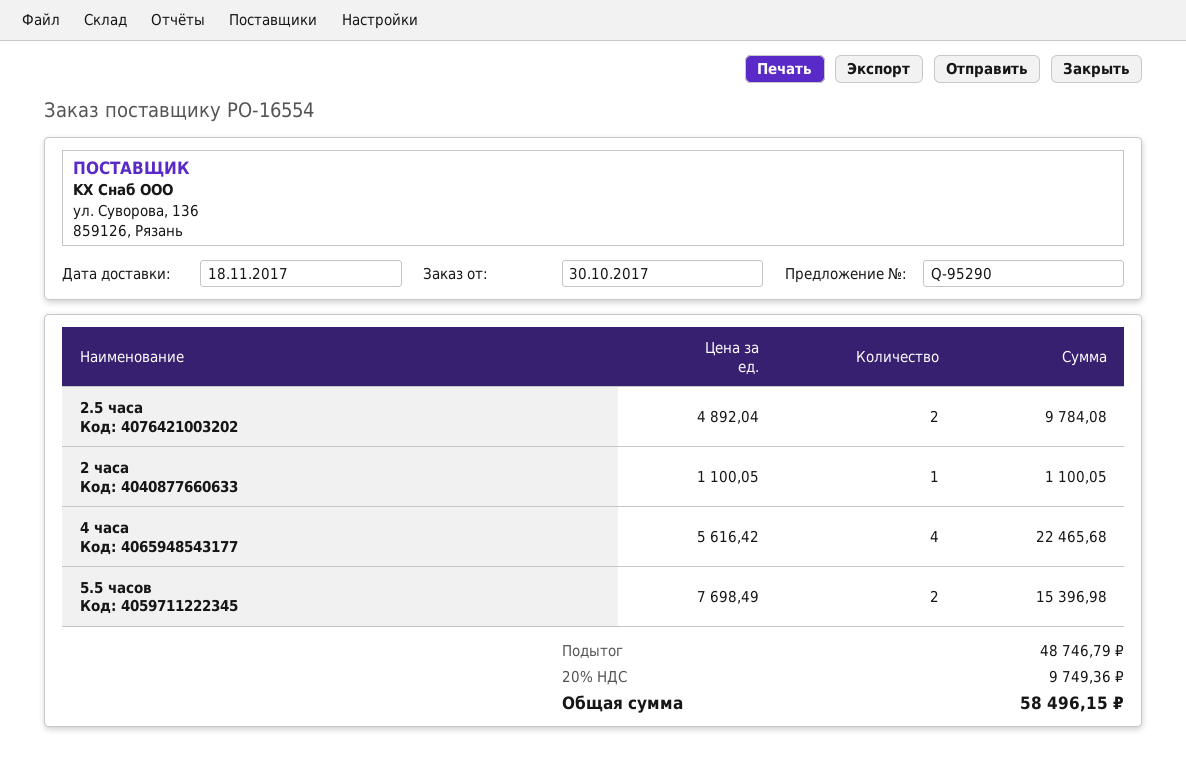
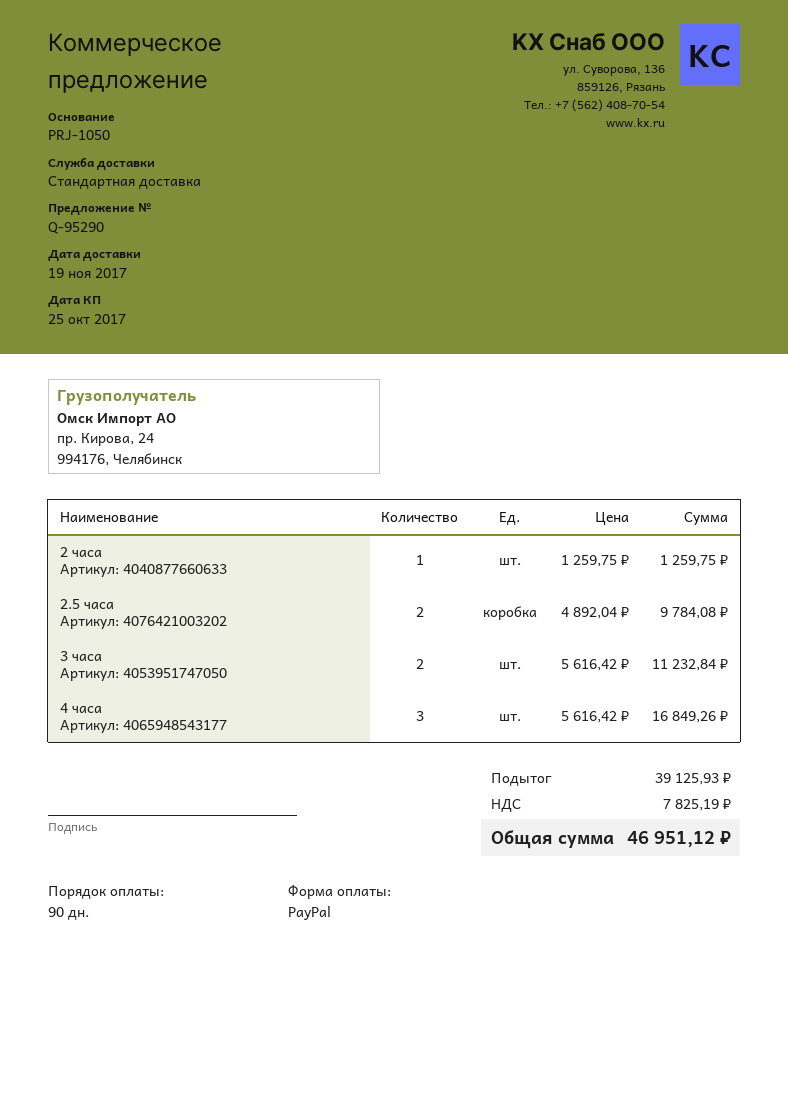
delivery date: 2017-11-18 -> 2017-11-19
2 часа: 1 x 1100.05 = 1100.05 -> 1 x 1259.75 = 1259.75
4 часа: 4 x 5616.42 = 22465.68 -> 3 x 5616.42 = 16849.26
5.5 часов: 2 x 7698.49 = 15396.98 -> none
3 часа: none -> 2 x 5616.42 = 11232.84
subtotal: 48746.79 -> 39125.93
tax: 9749.36 -> 7825.19
total: 58496.15 -> 46951.12

